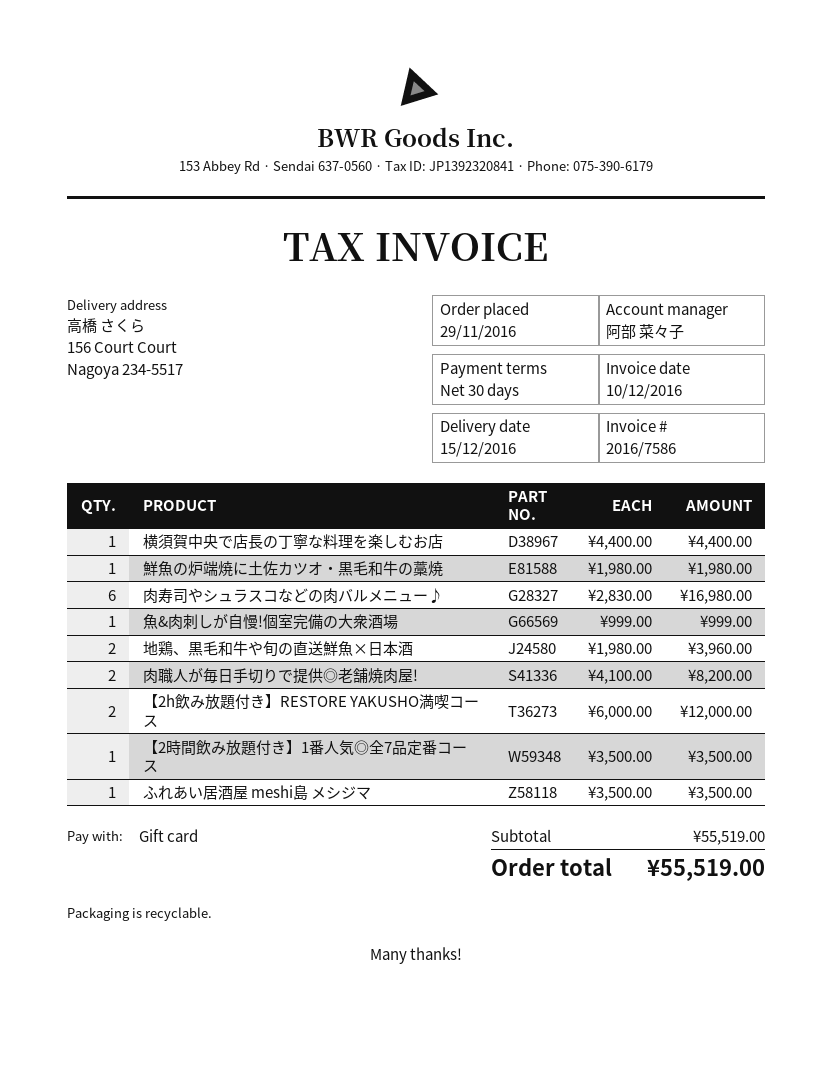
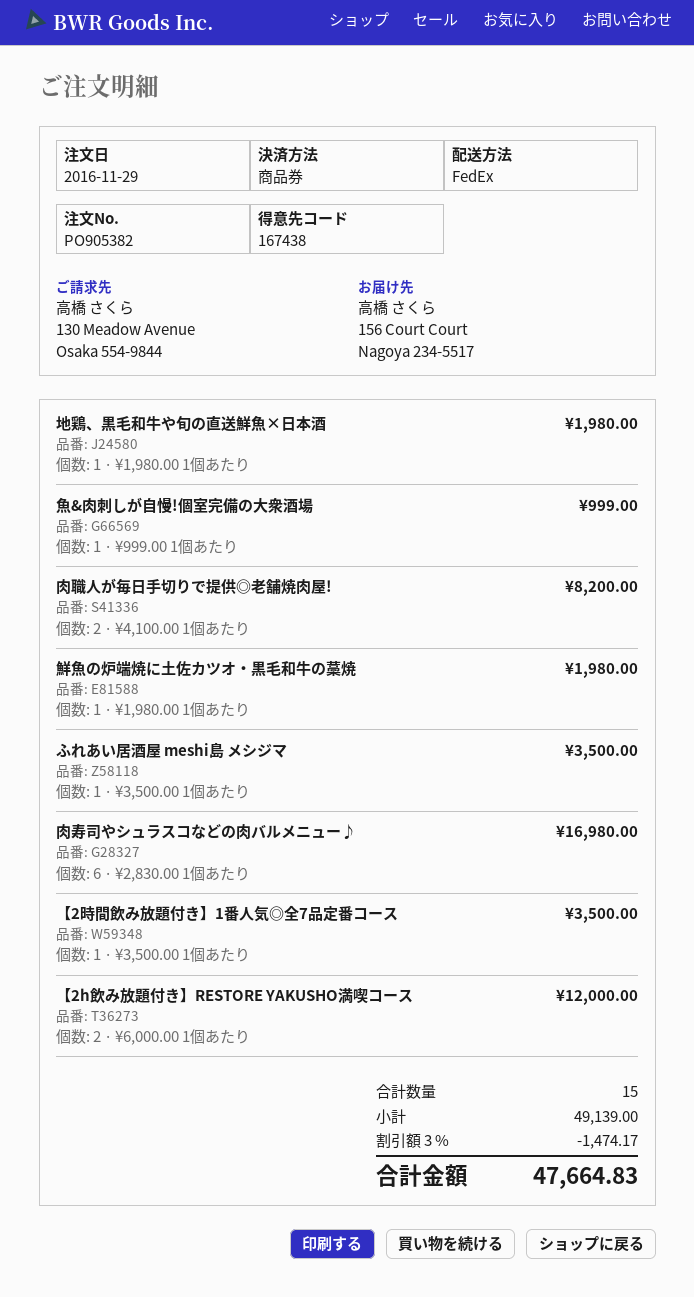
横須賀中央で店長の丁寧な料理を楽しむお店: 1 x 4400.00 = 4400.00 -> none
地鶏、黒毛和牛や旬の直送鮮魚×日本酒: 2 x 1980.00 = 3960.00 -> 1 x 1980.00 = 1980.00
subtotal: 55519.00 -> 49139.00
discount: none -> 3% = 1474.17
total: 55519.00 -> 47664.83

